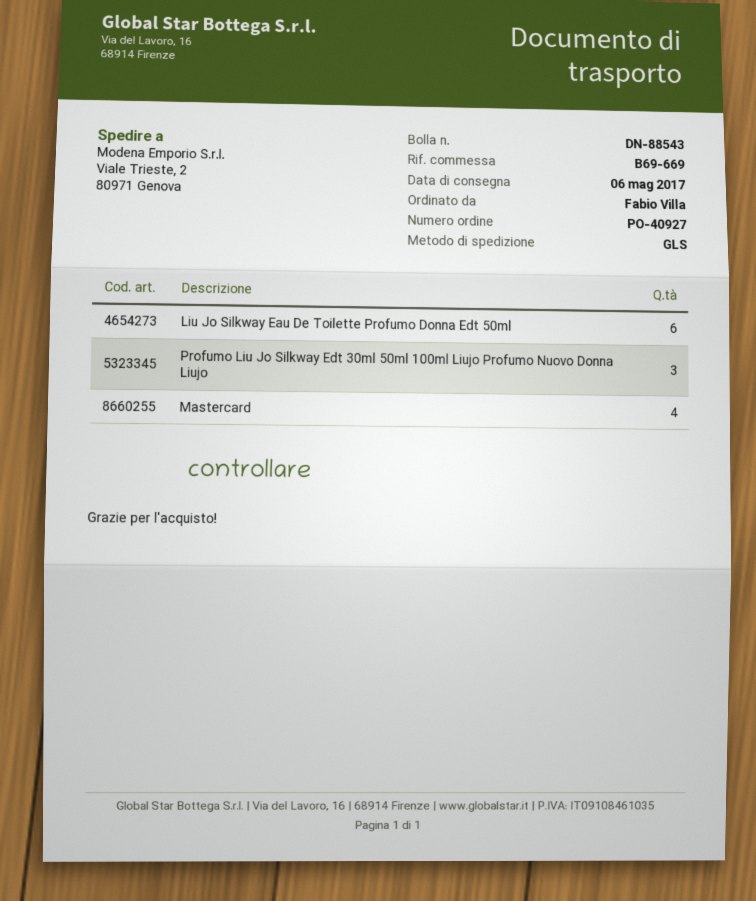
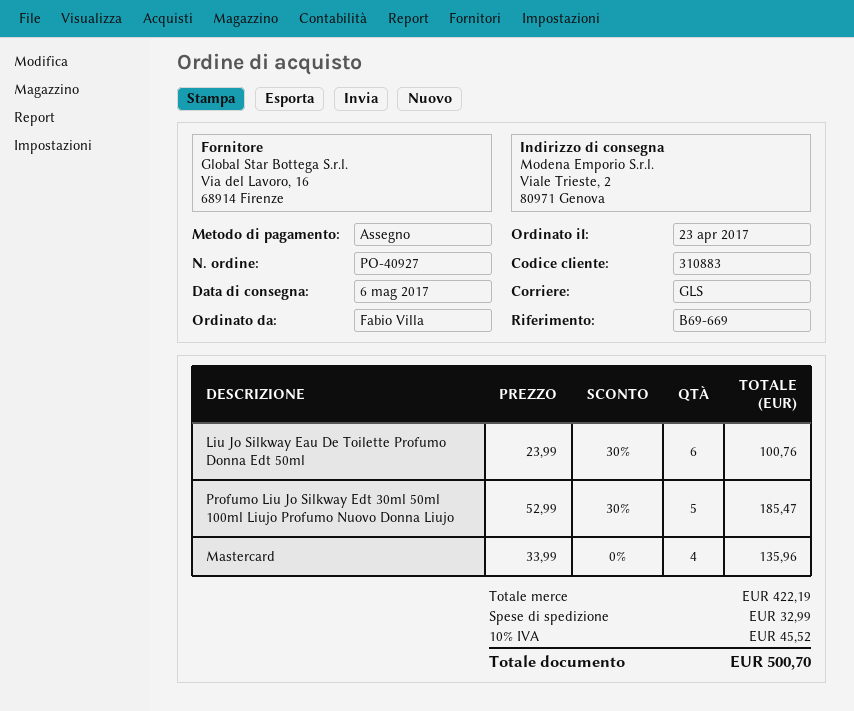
Profumo Liu Jo Silkway Edt 30ml 50ml 100ml Liujo Profumo Nuovo Donna Liujo: 3 -> 5

